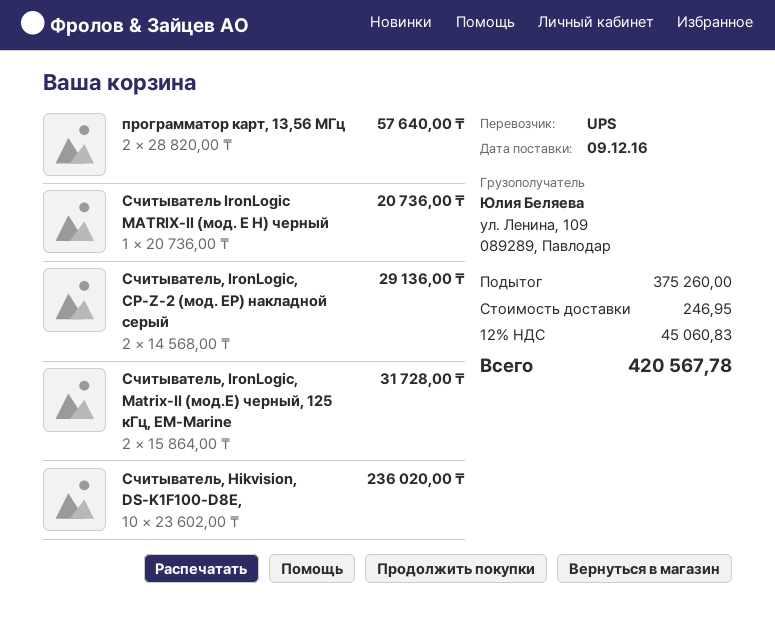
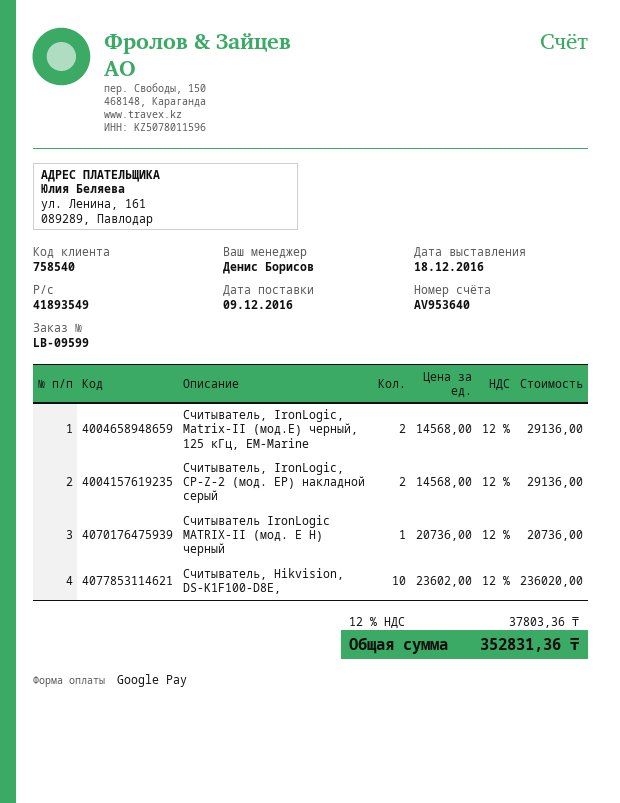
программатор карт, 13,56 МГц: 2 x 28820.00 = 57640.00 -> none
Считыватель, IronLogic, Matrix-II (мод.E) черный, 125 кГц, EM-Marine: 2 x 15864.00 = 31728.00 -> 2 x 14568.00 = 29136.00
shipping: 246.95 -> none
tax: 12% = 45060.83 -> 12% = 37803.36
total: 420567.78 -> 352831.36

